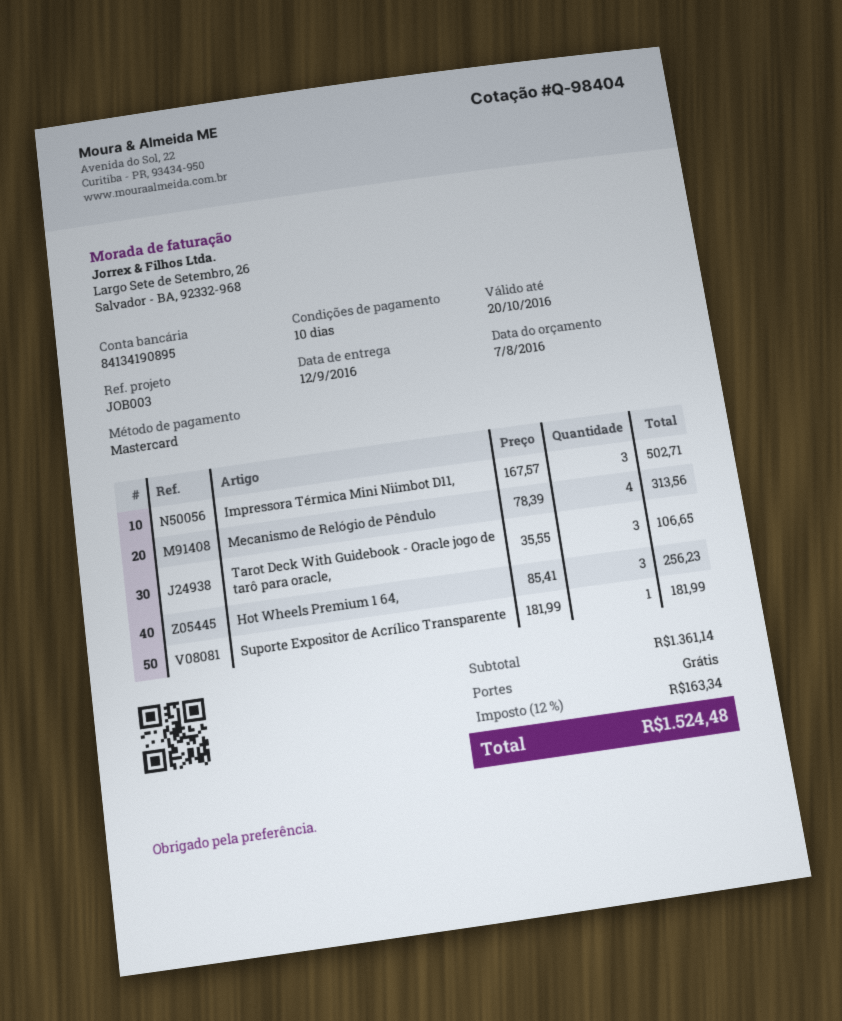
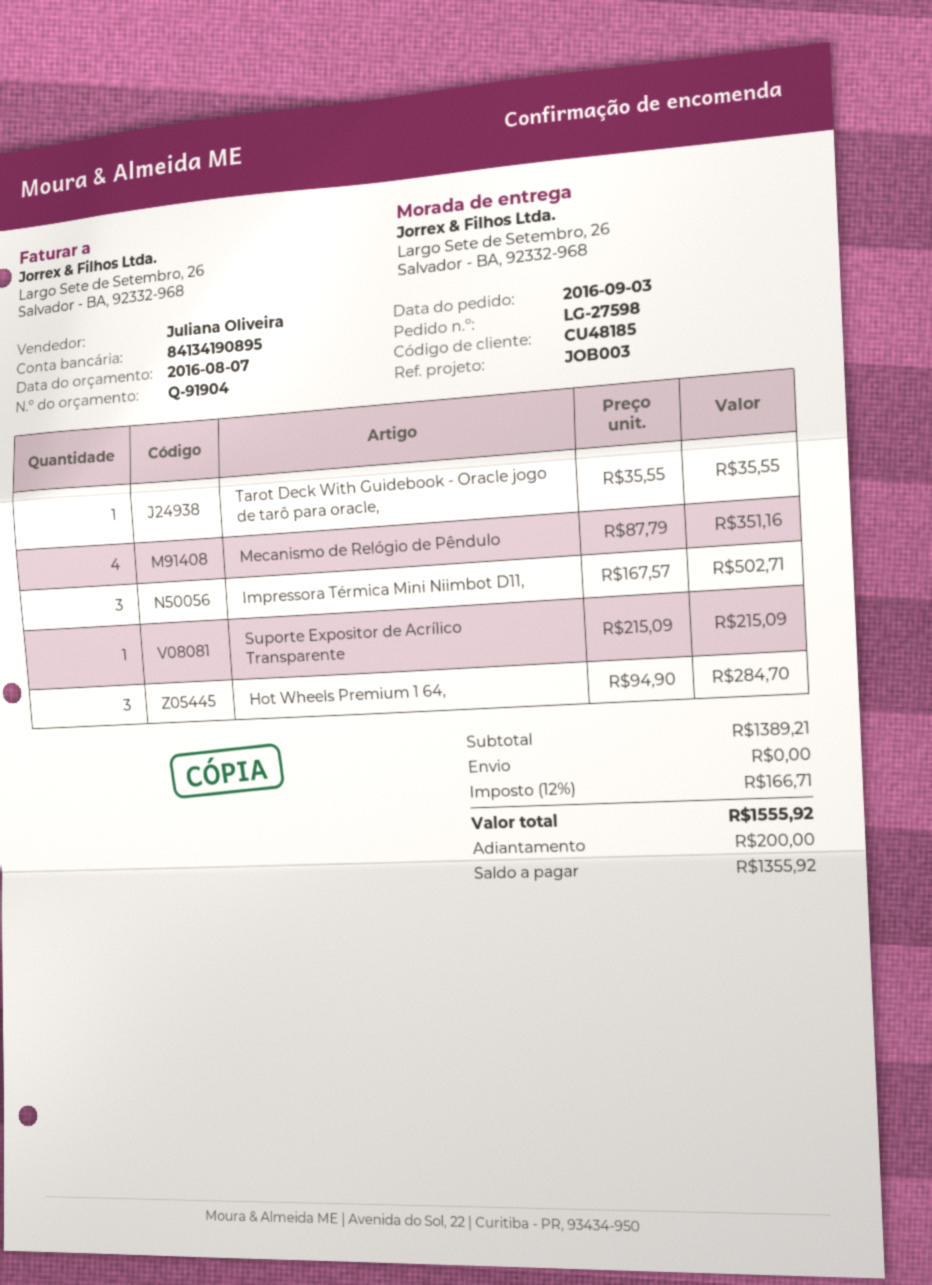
quote number: Q-98404 -> Q-91904
Mecanismo de Relógio de Pêndulo: 4 x 78.39 = 313.56 -> 4 x 87.79 = 351.16
Tarot Deck With Guidebook - Oracle jogo de tarô para oracle,: 3 x 35.55 = 106.65 -> 1 x 35.55 = 35.55
Hot Wheels Premium 1 64,: 3 x 85.41 = 256.23 -> 3 x 94.90 = 284.70
Suporte Expositor de Acrílico Transparente: 1 x 181.99 = 181.99 -> 1 x 215.09 = 215.09
subtotal: 1361.14 -> 1389.21
tax: 12% = 163.34 -> 12% = 166.71
total: 1524.48 -> 1555.92

